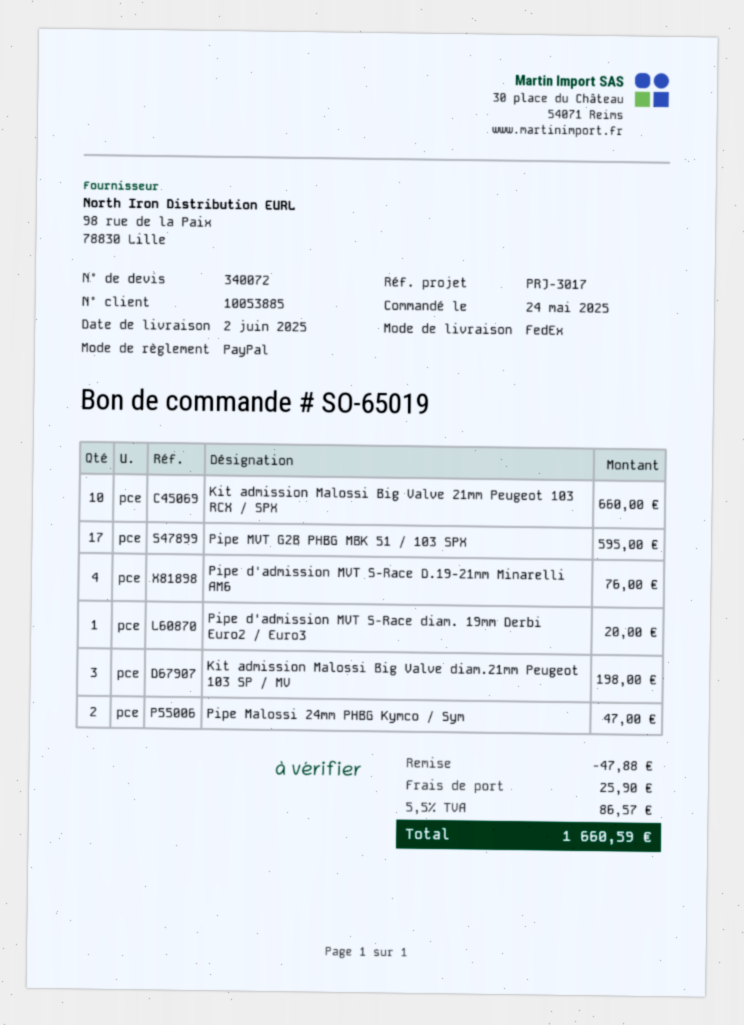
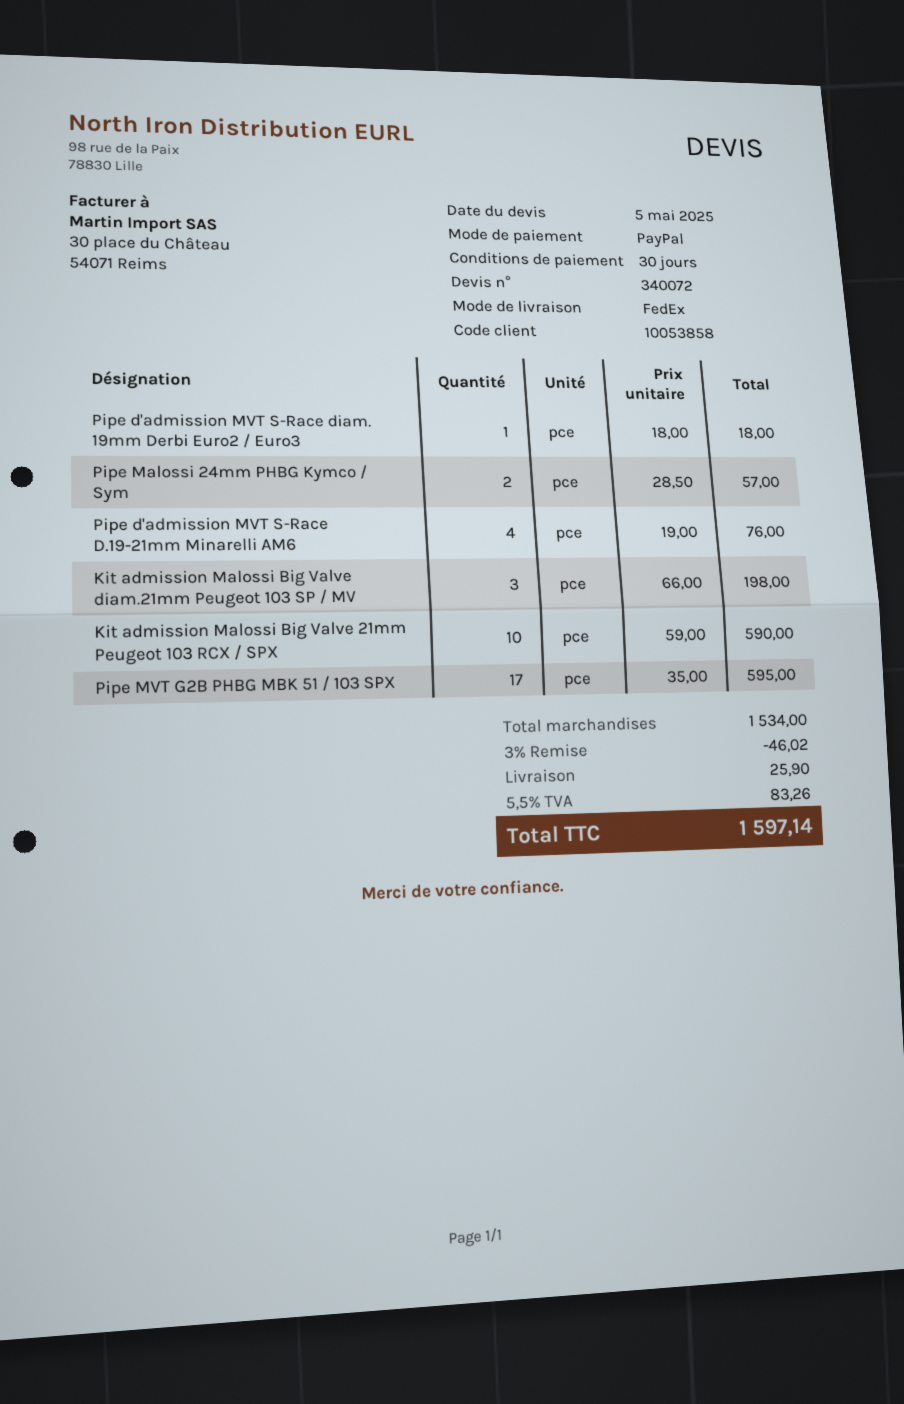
customer number: 10053885 -> 10053858
Kit admission Malossi Big Valve 21mm Peugeot 103 RCX / SPX: 10 for 660.00 -> 10 for 590.00
Pipe d'admission MVT S-Race diam. 19mm Derbi Euro2 / Euro3: 1 for 20.00 -> 1 for 18.00
Pipe Malossi 24mm PHBG Kymco / Sym: 2 for 47.00 -> 2 for 57.00
discount: 47.88 -> 46.02
tax: 5.5% = 86.57 -> 5.5% = 83.26
total: 1660.59 -> 1597.14

